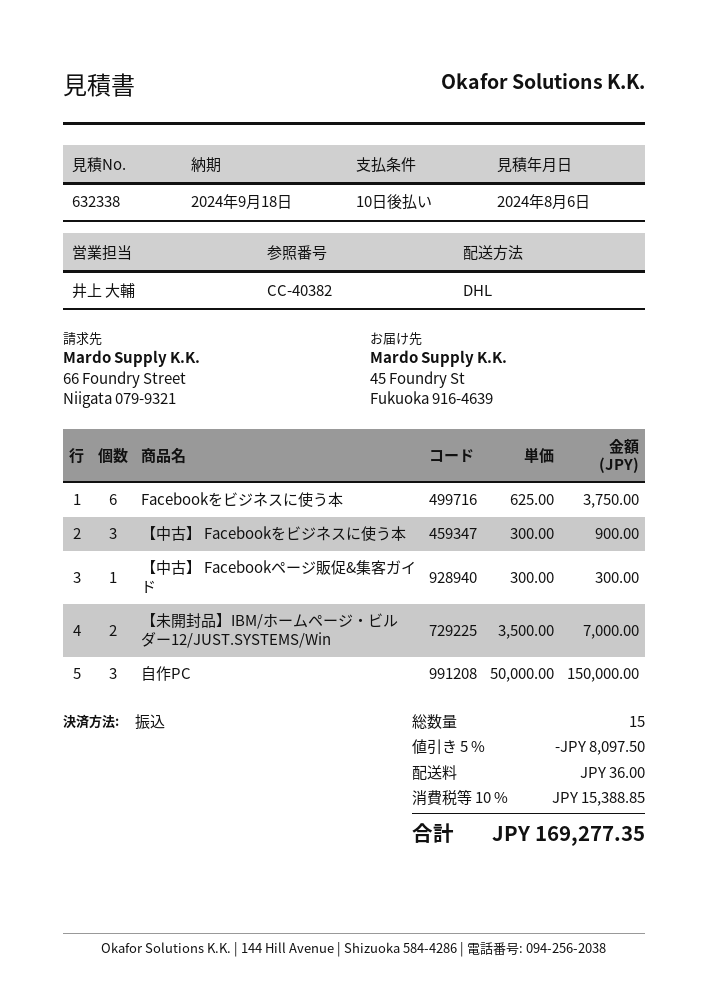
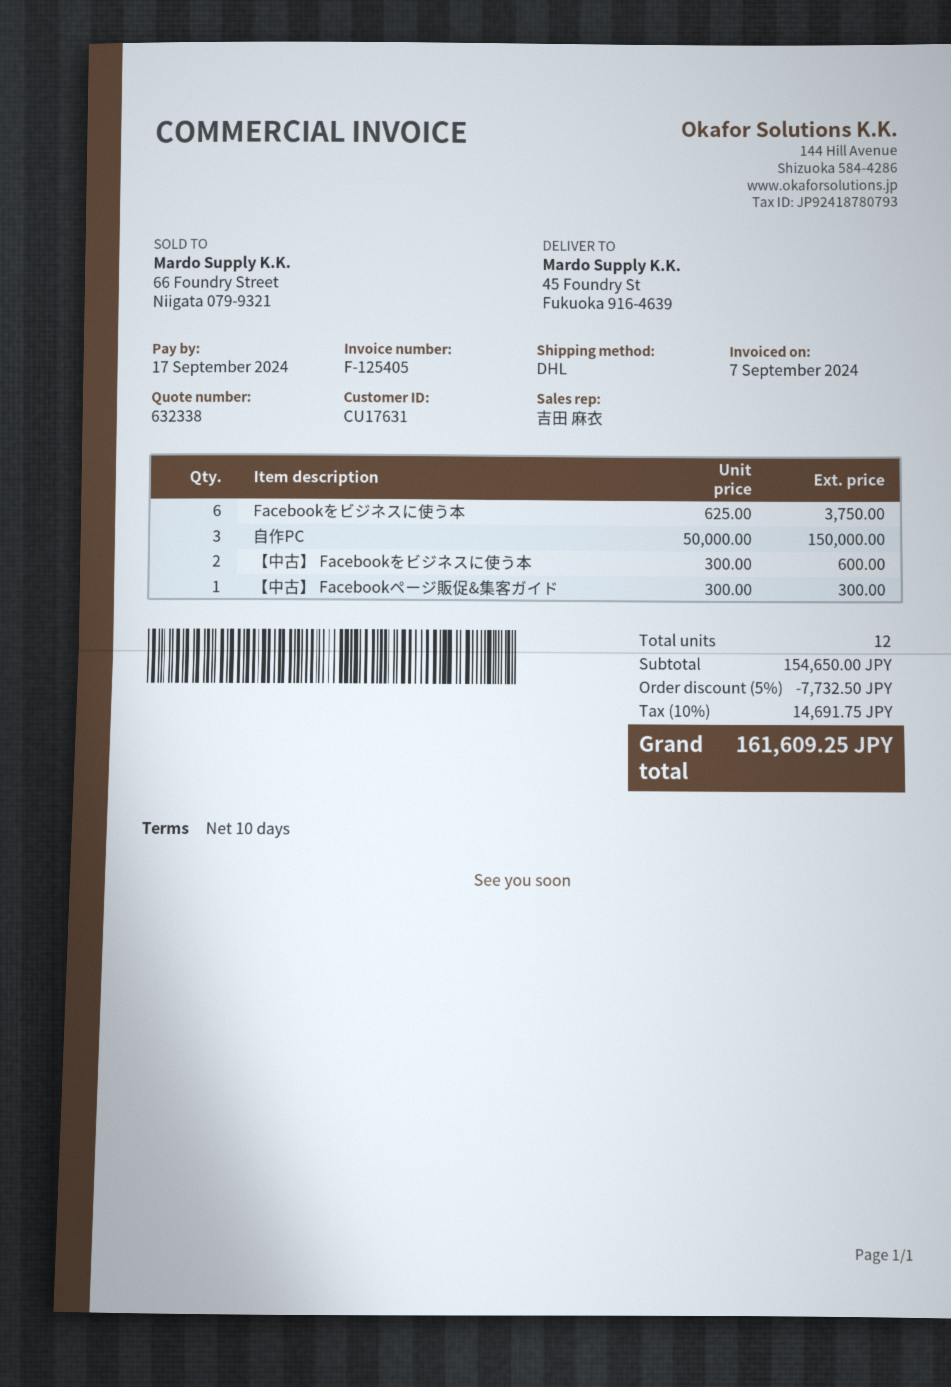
sales rep: 井上 大輔 -> 吉田 麻衣
【中古】 Facebookをビジネスに使う本: 3 x 300.00 = 900.00 -> 2 x 300.00 = 600.00
【未開封品】IBM/ホームページ・ビルダー12/JUST.SYSTEMS/Win: 2 x 3500.00 = 7000.00 -> none
total quantity: 15 -> 12
discount: 5% = 8097.50 -> 5% = 7732.50
shipping: 36.00 -> none
tax: 10% = 15388.85 -> 10% = 14691.75
total: 169277.35 -> 161609.25

